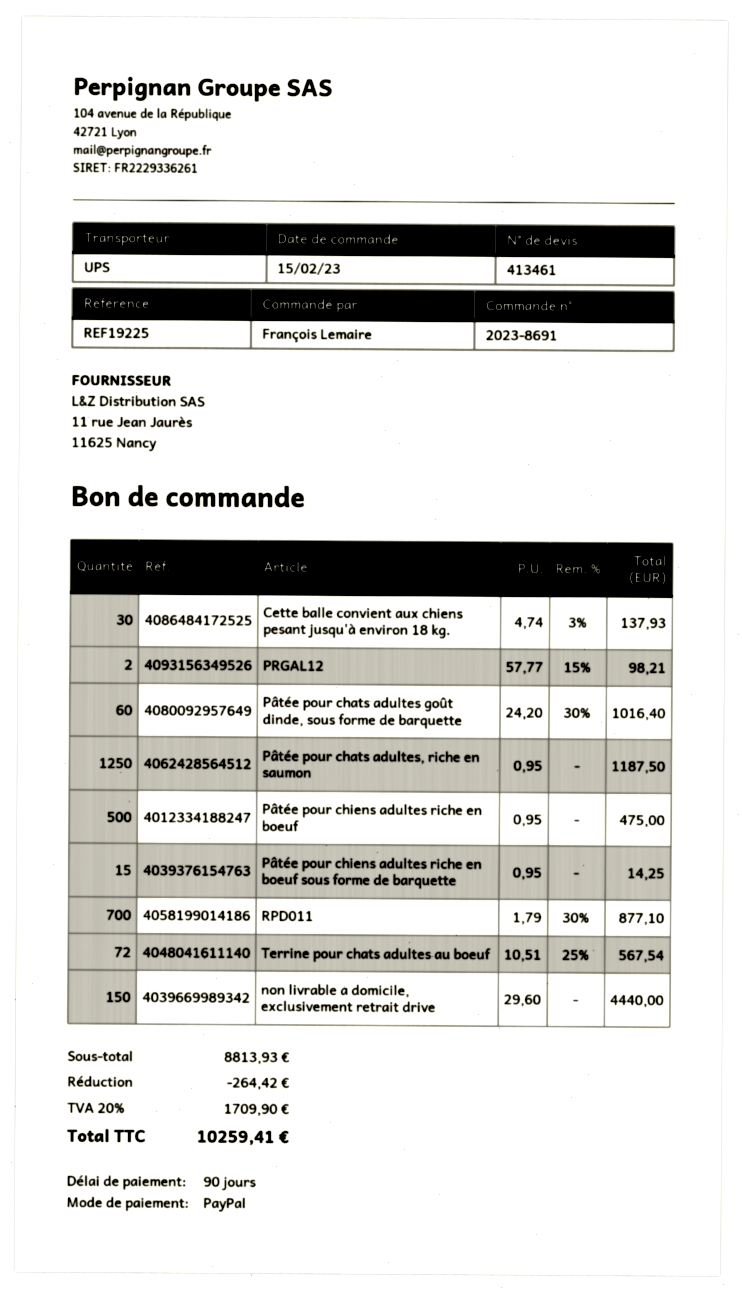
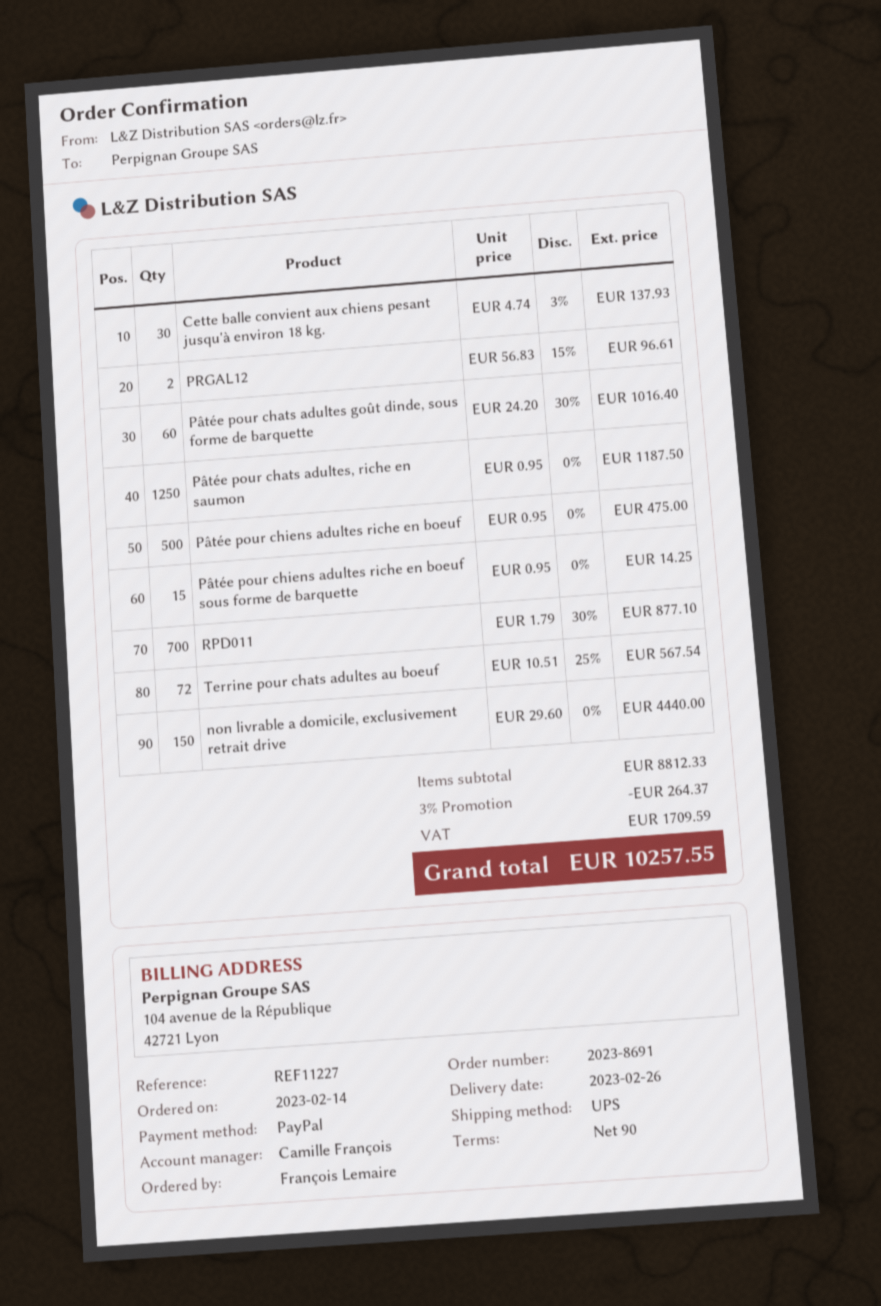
order date: 2023-02-15 -> 2023-02-14
reference: REF19225 -> REF11227
PRGAL12: 2 x 57.77 - 15% = 98.21 -> 2 x 56.83 - 15% = 96.61
subtotal: 8813.93 -> 8812.33
discount: 264.42 -> 264.37
tax: 1709.90 -> 1709.59
total: 10259.41 -> 10257.55

